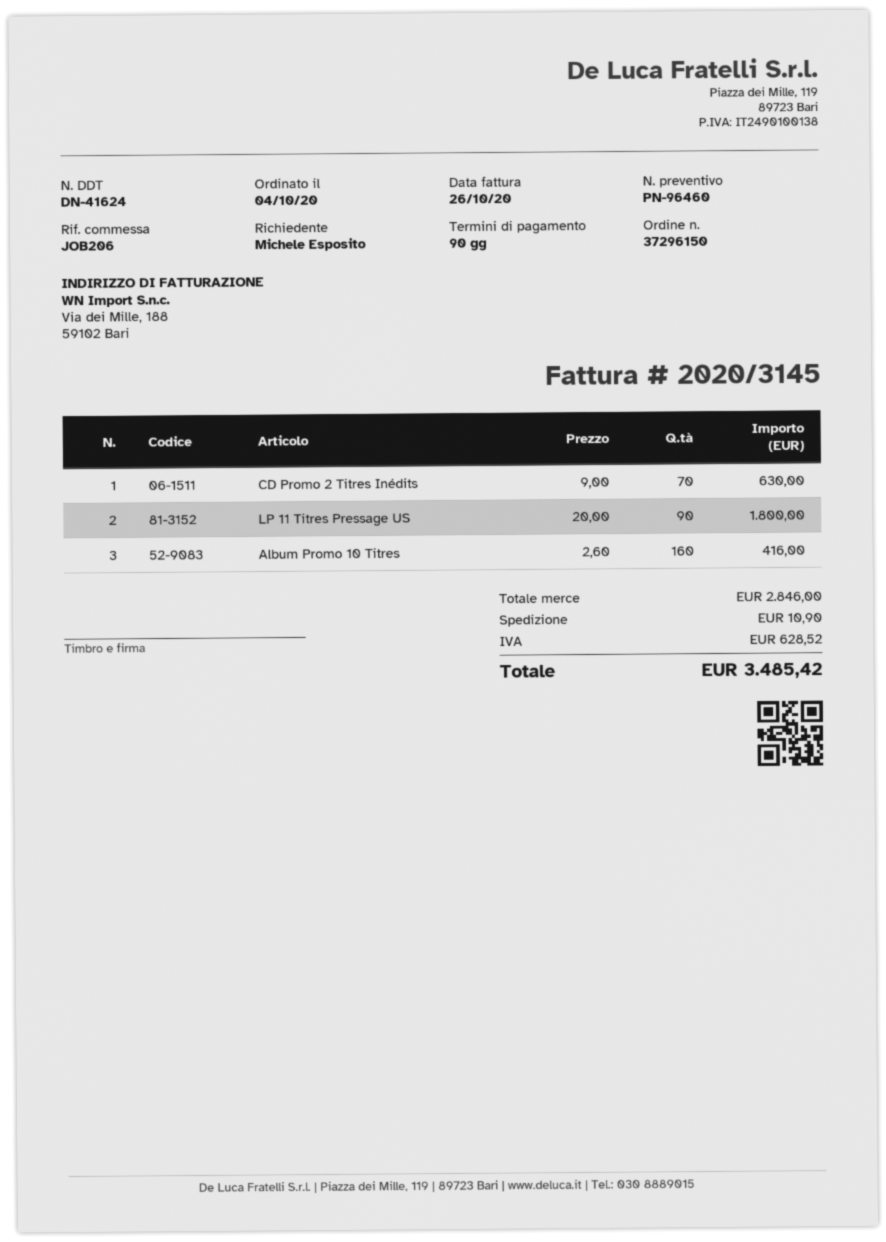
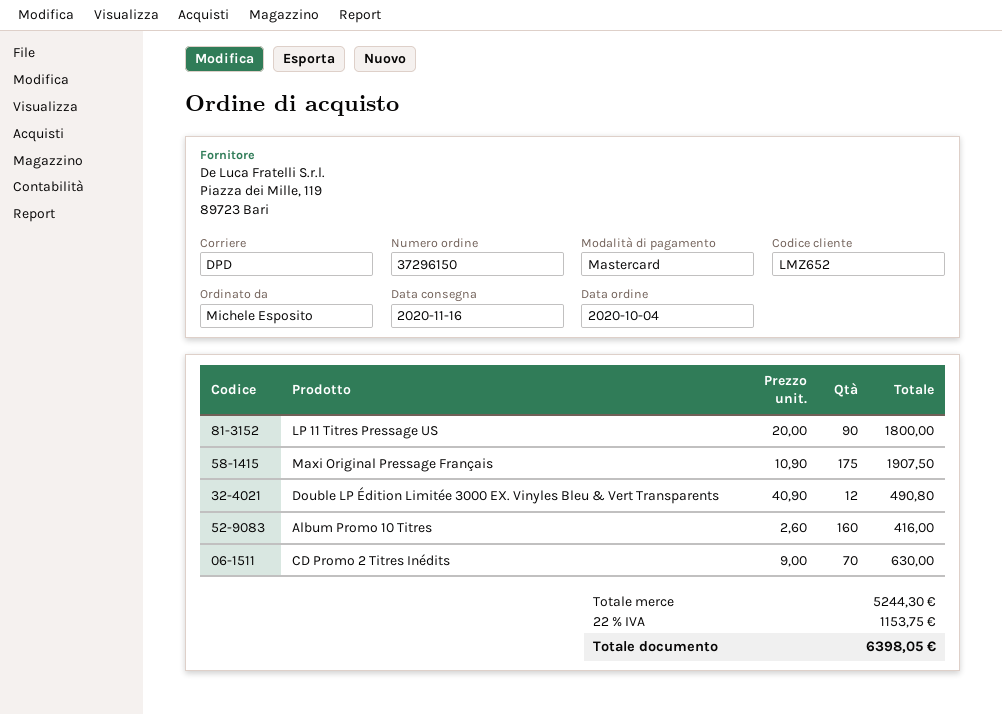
Maxi Original Pressage Français: none -> 175 x 10.90 = 1907.50
Double LP Édition Limitée 3000 EX. Vinyles Bleu & Vert Transparents: none -> 12 x 40.90 = 490.80
subtotal: 2846.00 -> 5244.30
shipping: 10.90 -> none
tax: 628.52 -> 1153.75
total: 3485.42 -> 6398.05

